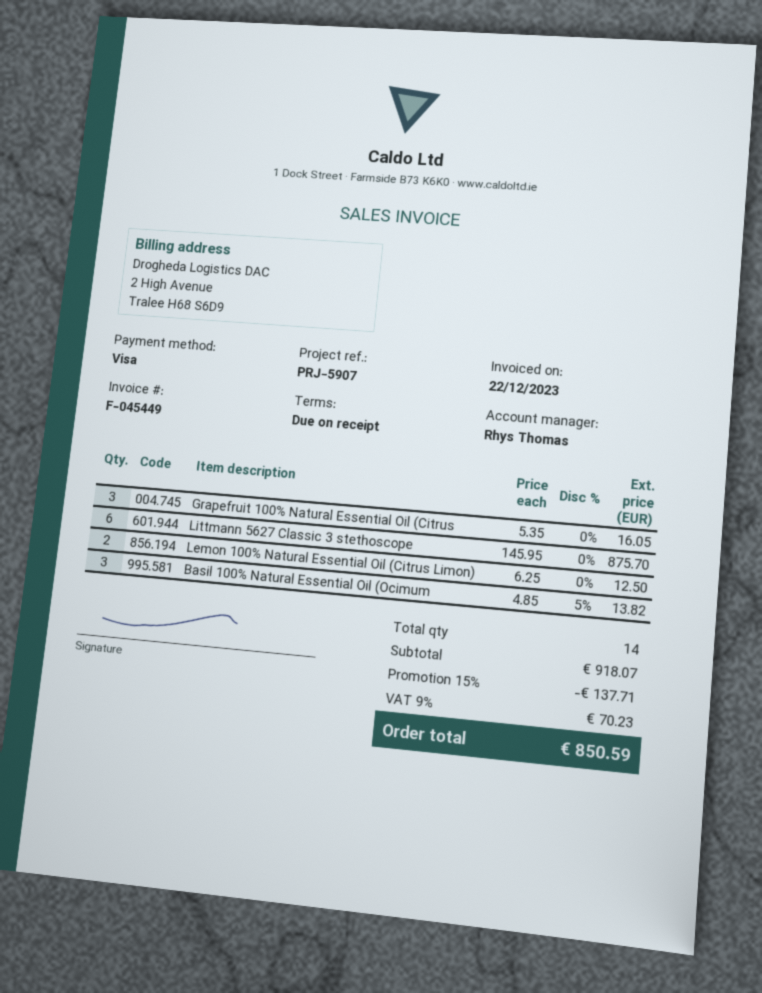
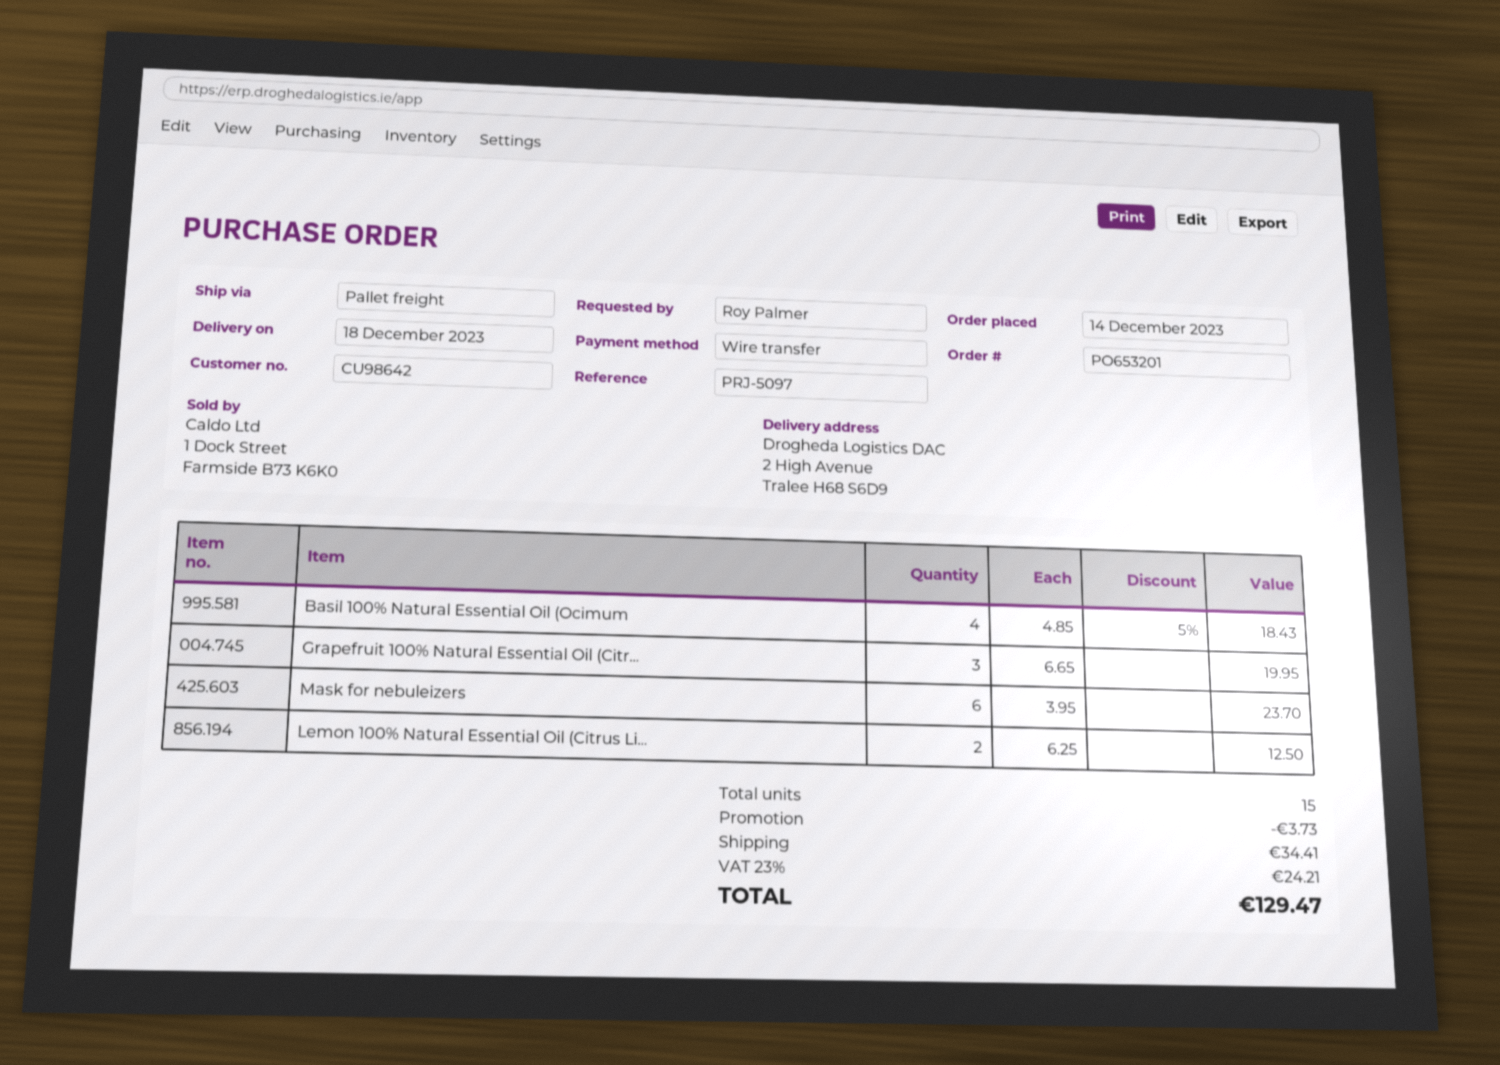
reference: PRJ-5907 -> PRJ-5097
payment method: Visa -> bank transfer
Grapefruit 100% Natural Essential Oil (Citrus: 3 x 5.35 = 16.05 -> 3 x 6.65 = 19.95
Littmann 5627 Classic 3 stethoscope: 6 x 145.95 = 875.70 -> none
Basil 100% Natural Essential Oil (Ocimum: 3 x 4.85 - 5% = 13.82 -> 4 x 4.85 - 5% = 18.43
Mask for nebuleizers: none -> 6 x 3.95 = 23.70
total quantity: 14 -> 15
discount: 137.71 -> 3.73
shipping: none -> 34.41
tax: 9% = 70.23 -> 23% = 24.21
total: 850.59 -> 129.47

